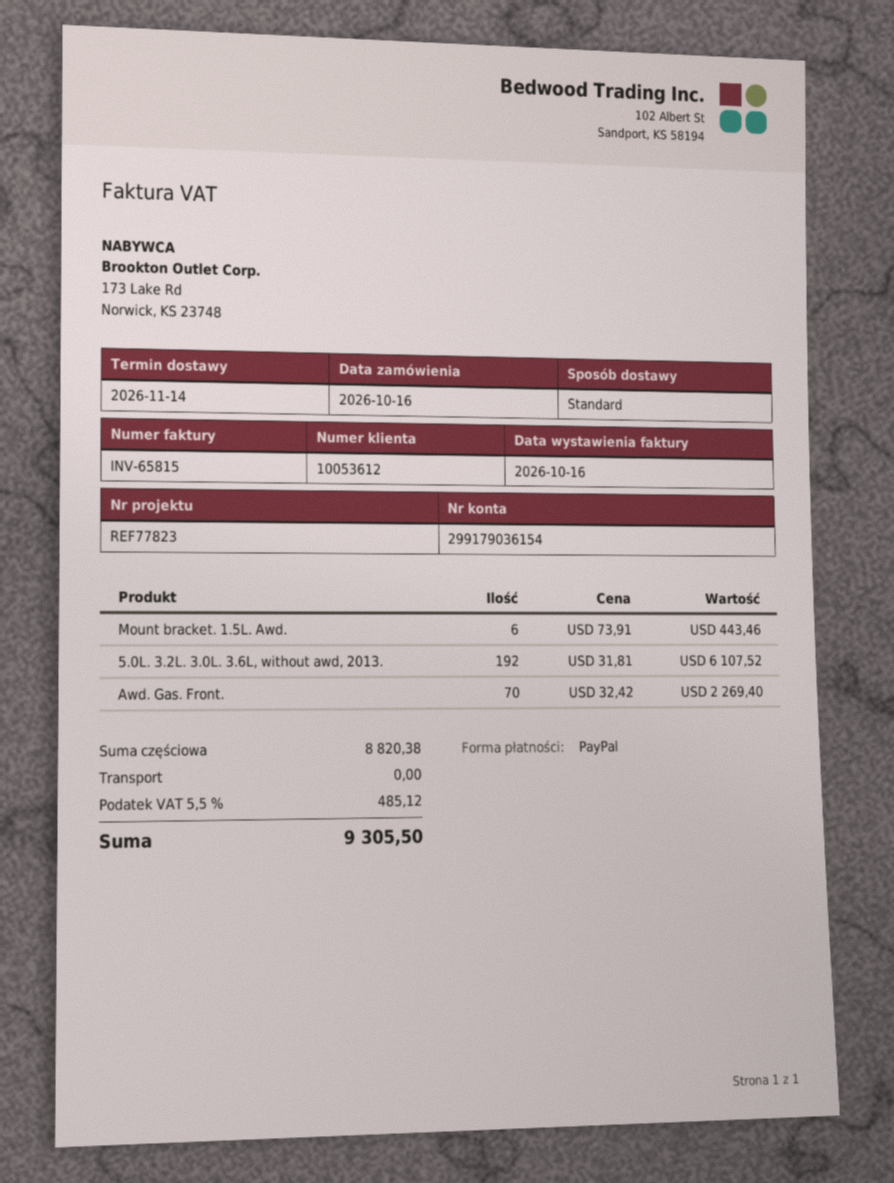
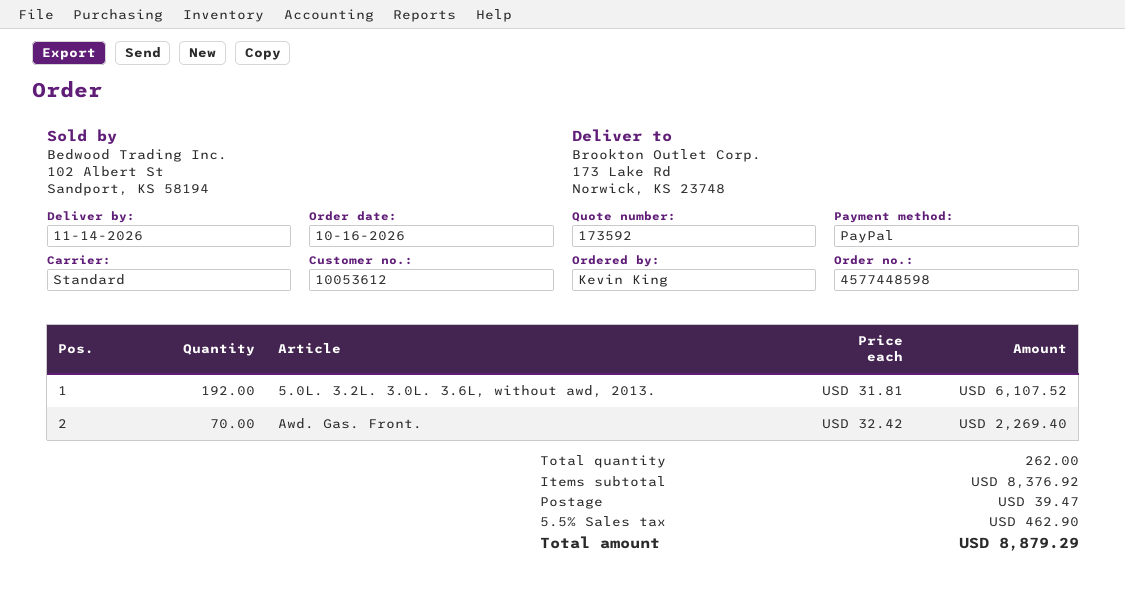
Mount bracket. 1.5L. Awd.: 6 x 73.91 = 443.46 -> none
subtotal: 8820.38 -> 8376.92
shipping: 0.00 -> 39.47
tax: 5.5% = 485.12 -> 5.5% = 462.90
total: 9305.50 -> 8879.29

